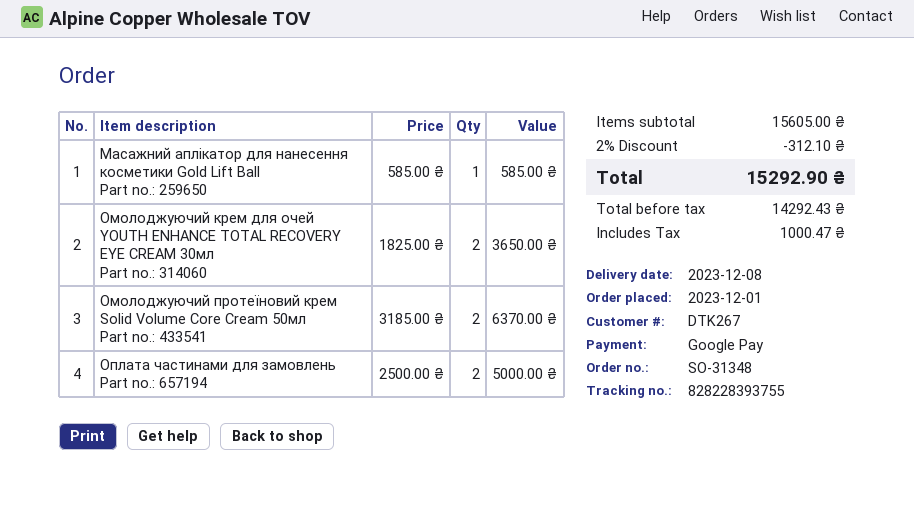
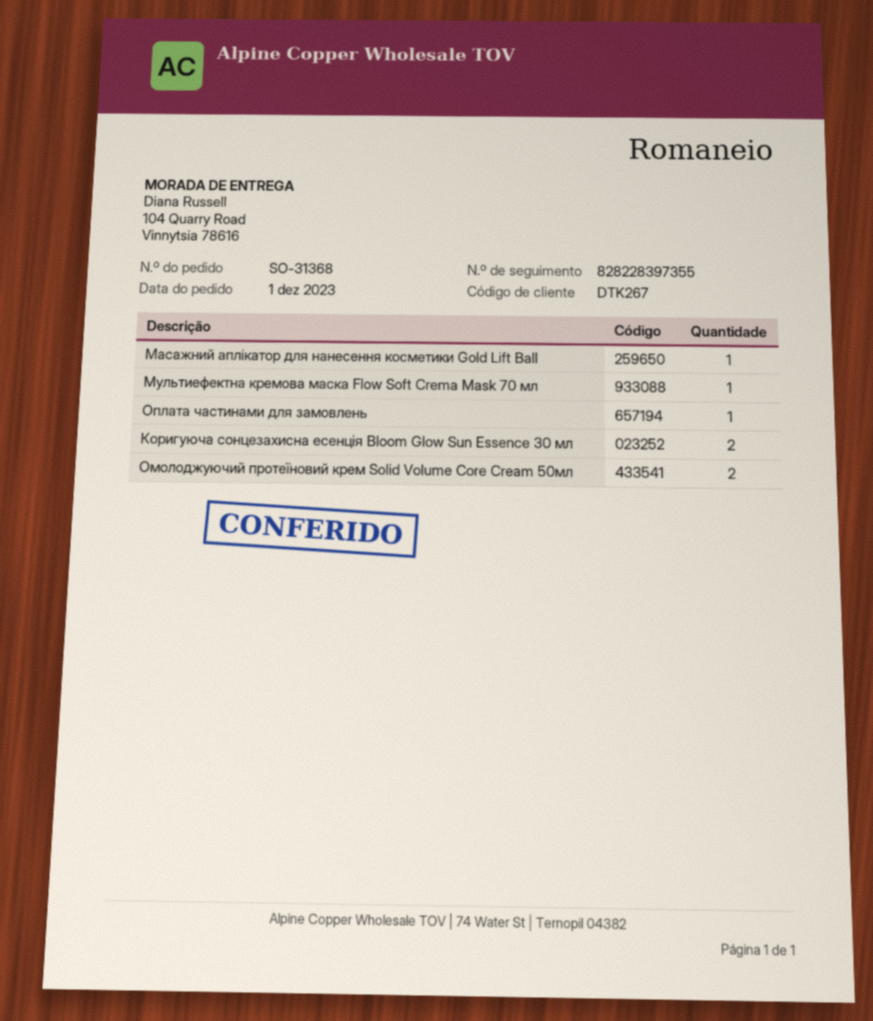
order number: SO-31348 -> SO-31368
tracking number: 828228393755 -> 828228397355
Омолоджуючий крем для очей YOUTH ENHANCE TOTAL RECOVERY EYE CREAM 30мл: 2 -> none
Оплата частинами для замовлень: 2 -> 1
Мультиефектна кремова маска Flow Soft Crema Mask 70 мл: none -> 1
Коригуюча сонцезахисна есенція Bloom Glow Sun Essence 30 мл: none -> 2

